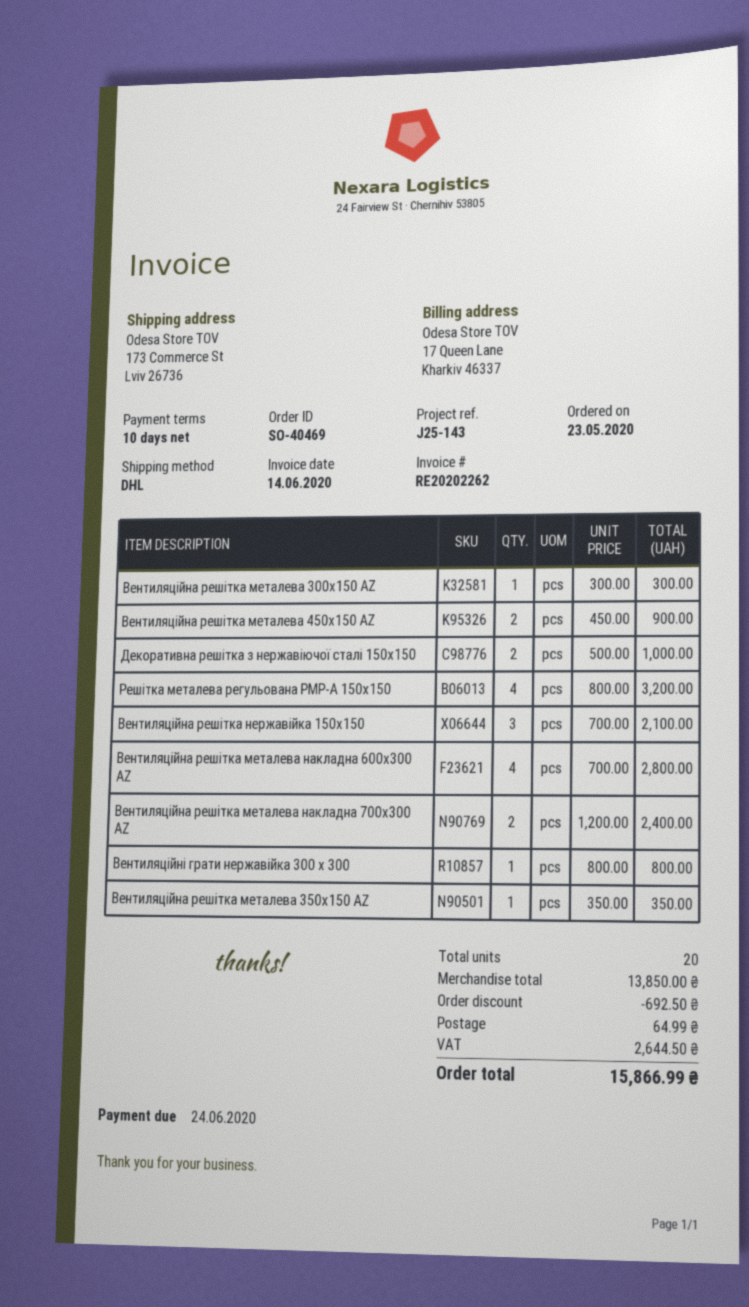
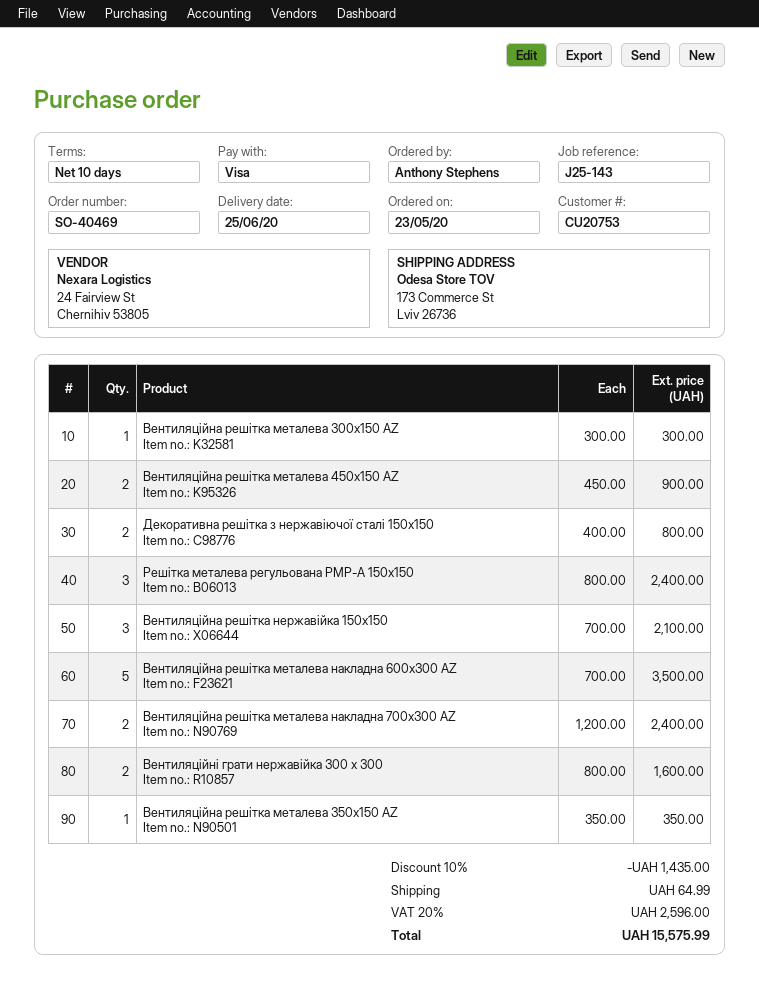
Декоративна решітка з нержавіючої сталі 150х150: 2 x 500.00 = 1000.00 -> 2 x 400.00 = 800.00
Решітка металева регульована РМР-А 150х150: 4 x 800.00 = 3200.00 -> 3 x 800.00 = 2400.00
Вентиляційна решітка металева накладна 600х300 AZ: 4 x 700.00 = 2800.00 -> 5 x 700.00 = 3500.00
Вентиляційні грати нержавійка 300 х 300: 1 x 800.00 = 800.00 -> 2 x 800.00 = 1600.00
discount: 692.50 -> 1435.00
tax: 2644.50 -> 2596.00
total: 15866.99 -> 15575.99

